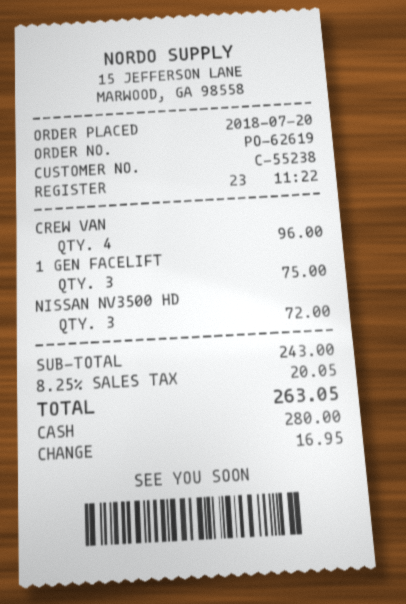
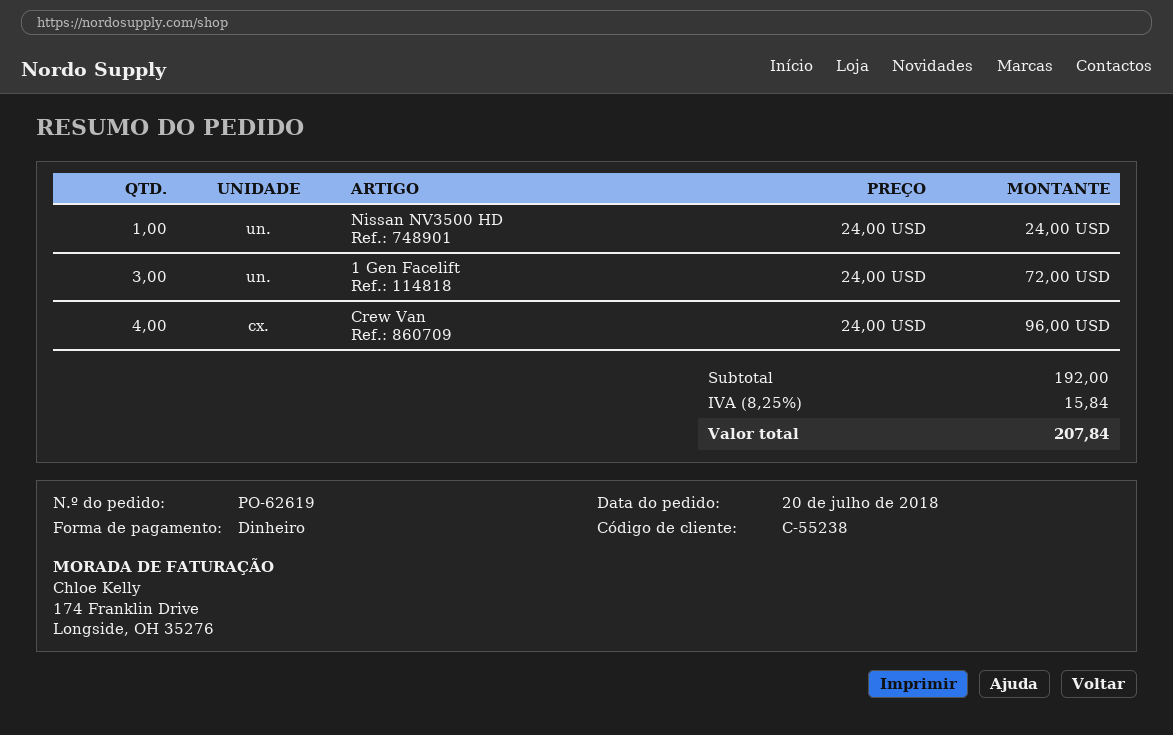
1 GEN FACELIFT: 3 for 75.00 -> 3 for 72.00
NISSAN NV3500 HD: 3 for 72.00 -> 1 for 24.00
subtotal: 243.00 -> 192.00
tax: 8.25% = 20.05 -> 8.25% = 15.84
total: 263.05 -> 207.84

